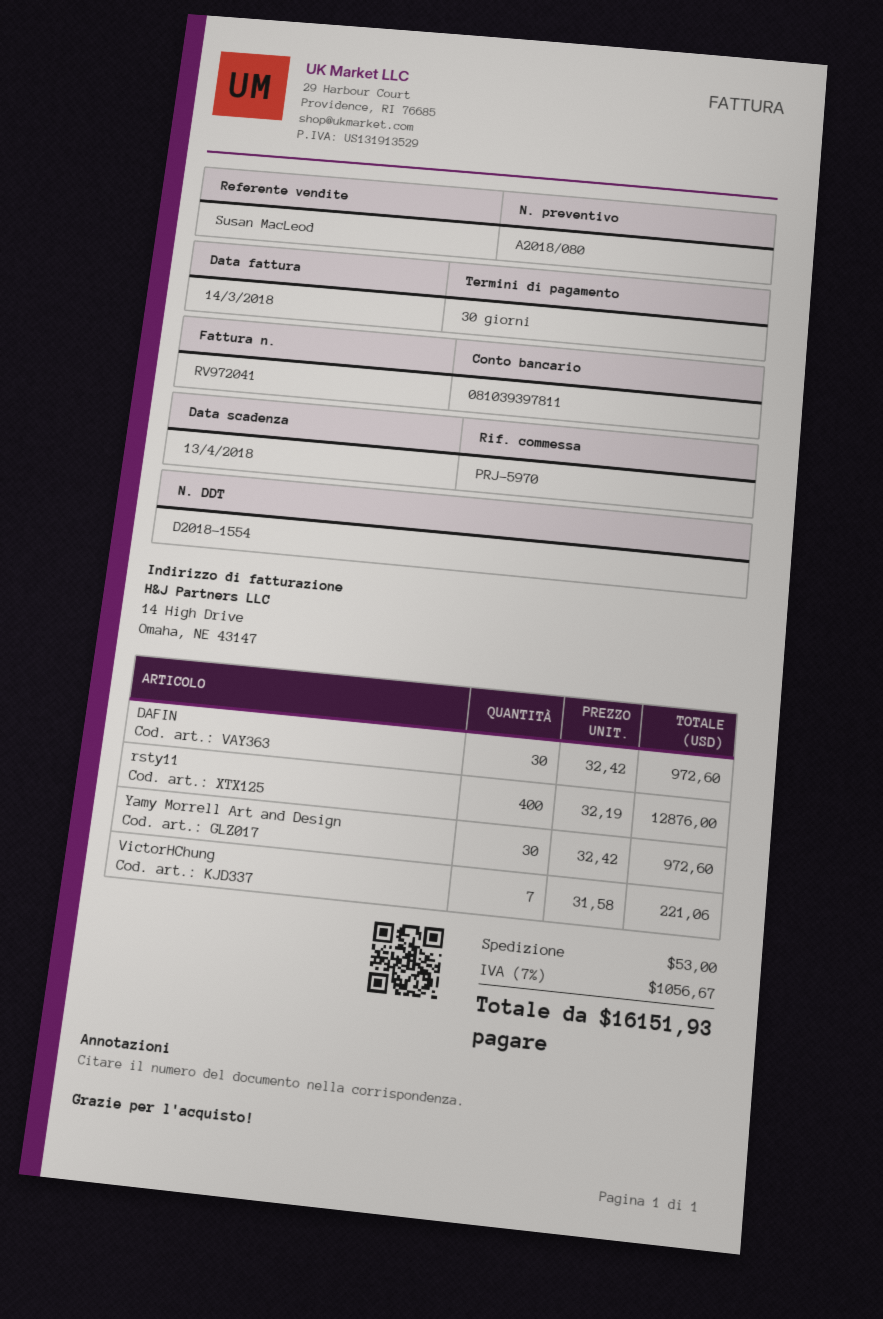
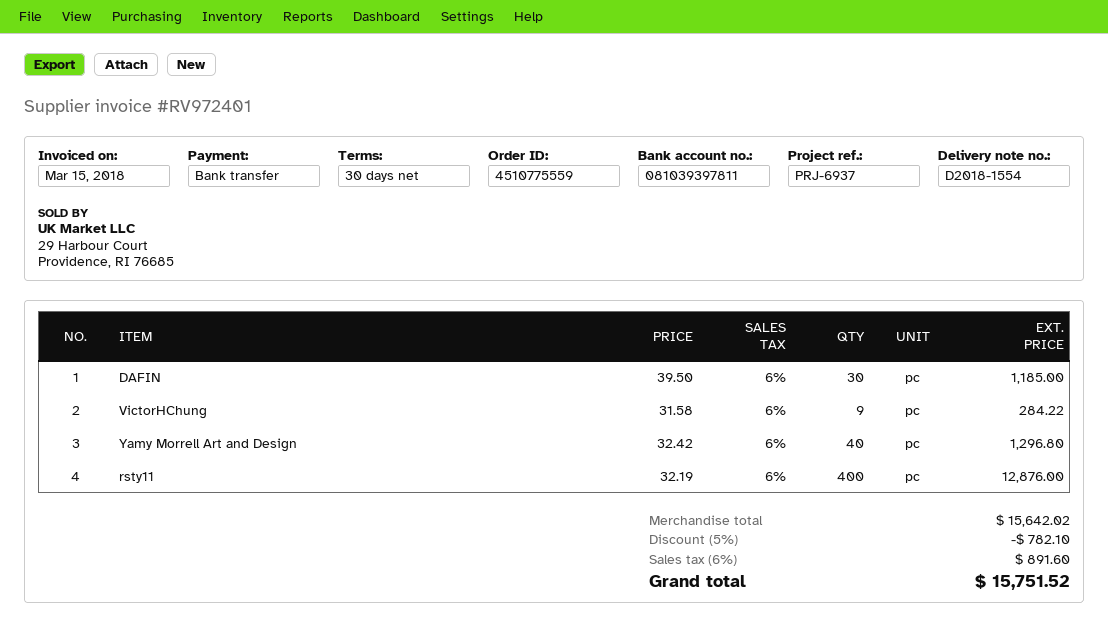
invoice number: RV972041 -> RV972401
invoice date: 2018-03-14 -> 2018-03-15
reference: PRJ-5970 -> PRJ-6937
DAFIN: 30 x 32.42 = 972.60 -> 30 x 39.50 = 1185.00
Yamy Morrell Art and Design: 30 x 32.42 = 972.60 -> 40 x 32.42 = 1296.80
VictorHChung: 7 x 31.58 = 221.06 -> 9 x 31.58 = 284.22
discount: none -> 5% = 782.10
shipping: 53.00 -> none
tax: 7% = 1056.67 -> 6% = 891.60
total: 16151.93 -> 15751.52

